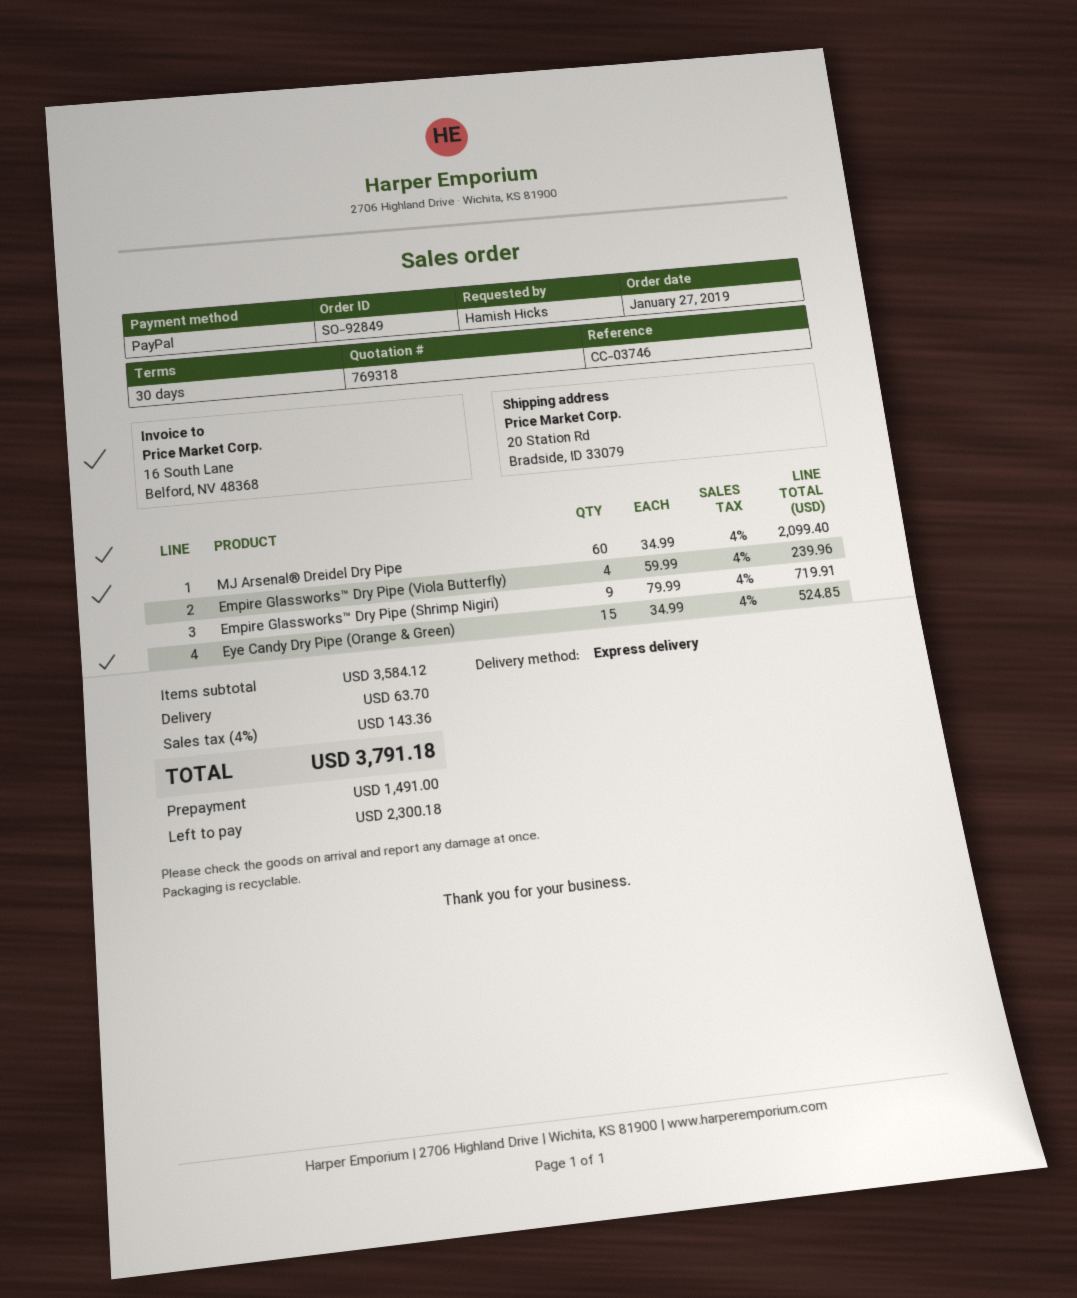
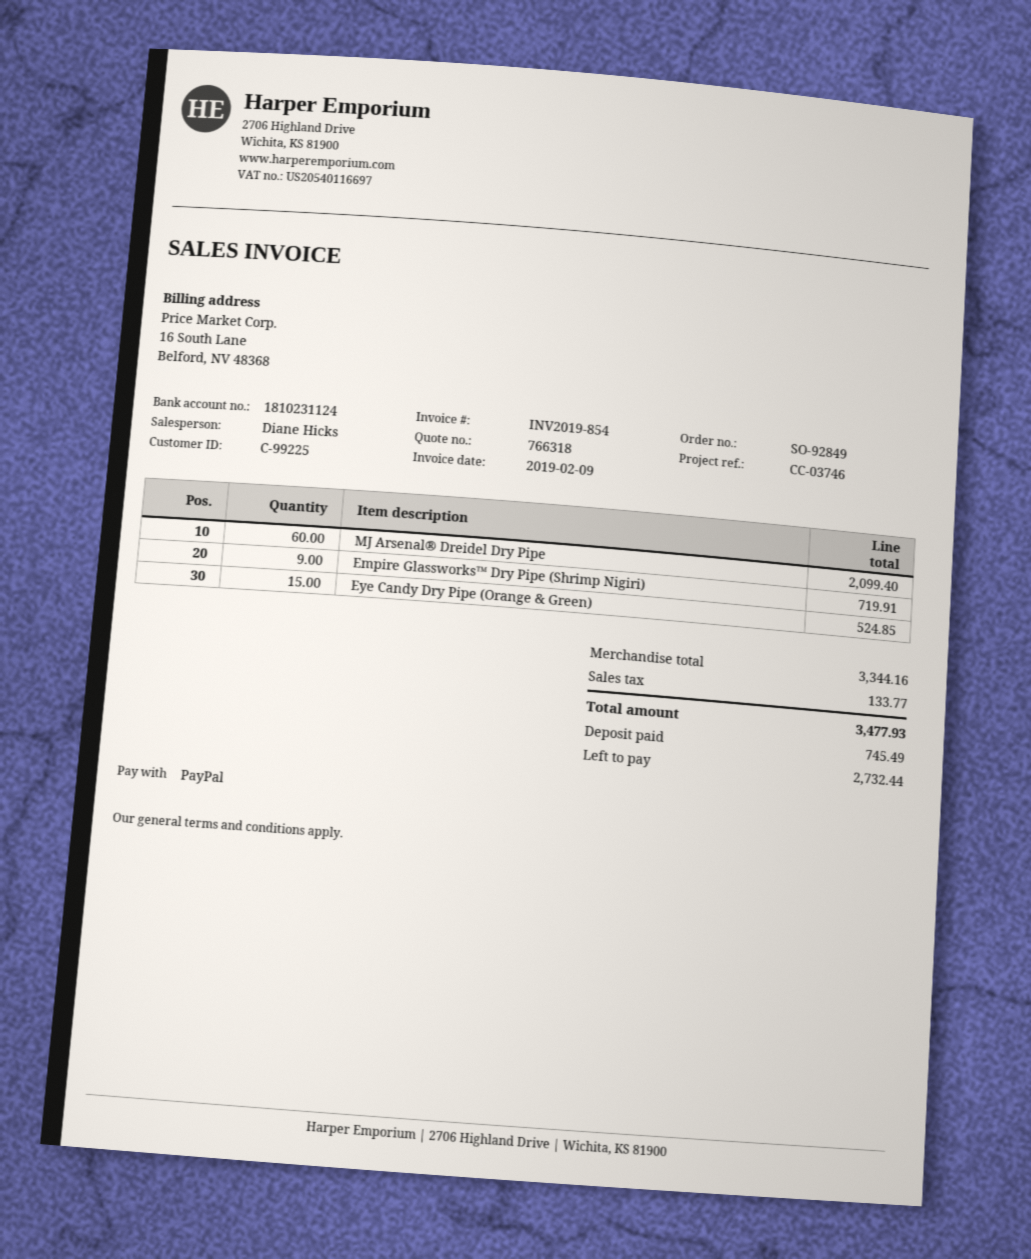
quote number: 769318 -> 766318
Empire Glassworks™ Dry Pipe (Viola Butterfly): 4 for 239.96 -> none
subtotal: 3584.12 -> 3344.16
shipping: 63.70 -> none
tax: 143.36 -> 133.77
total: 3791.18 -> 3477.93
deposit: 1491.00 -> 745.49
balance: 2300.18 -> 2732.44

